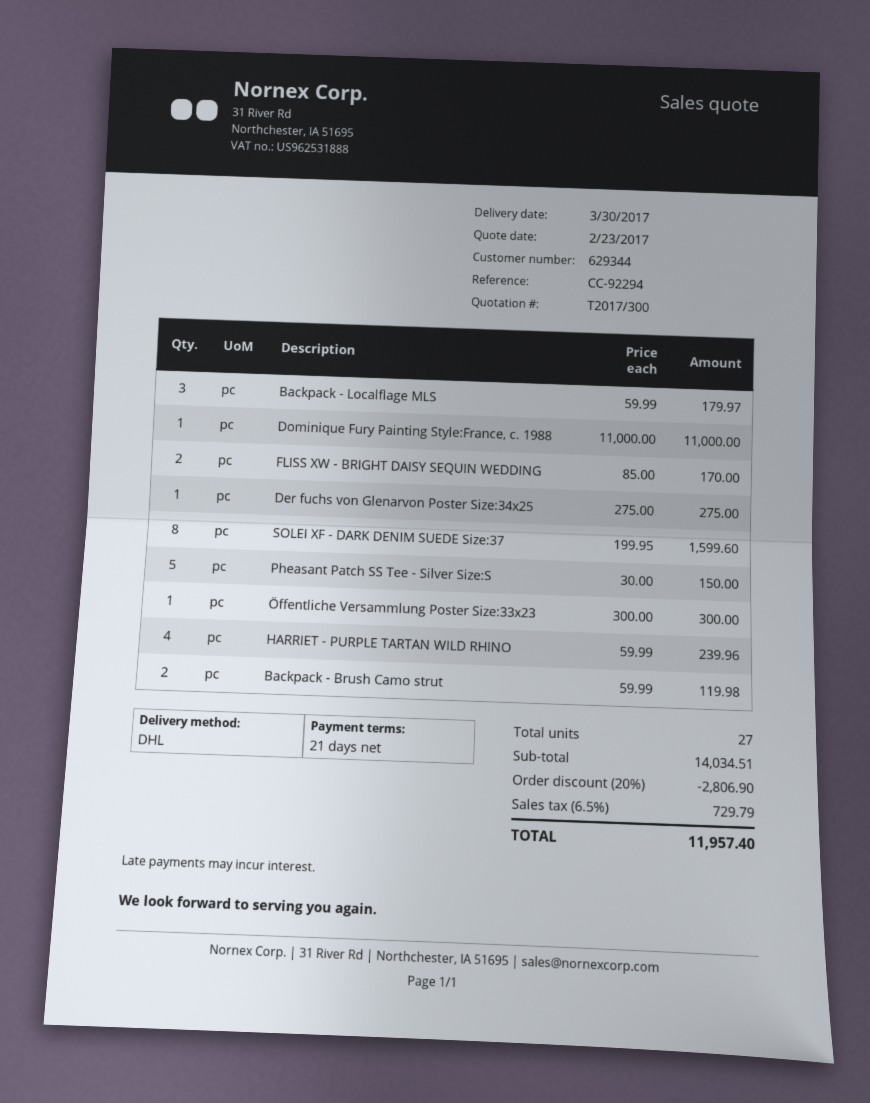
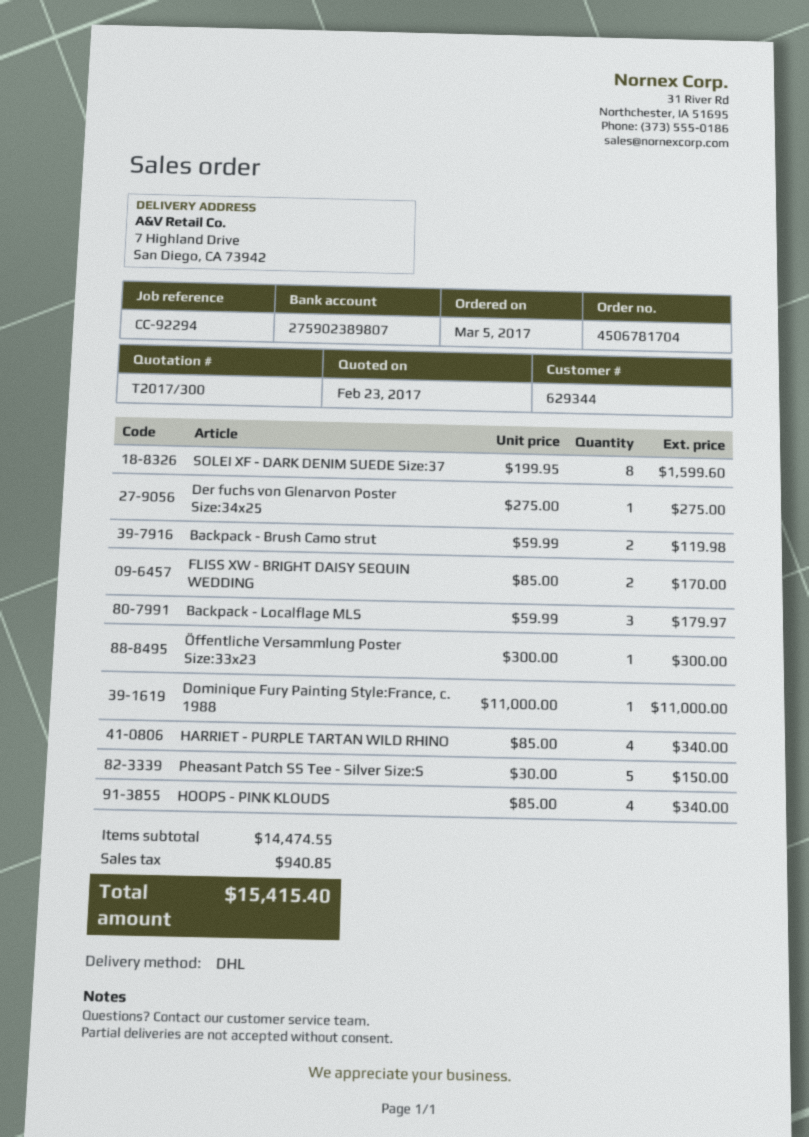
HARRIET - PURPLE TARTAN WILD RHINO: 4 x 59.99 = 239.96 -> 4 x 85.00 = 340.00
HOOPS - PINK KLOUDS: none -> 4 x 85.00 = 340.00
subtotal: 14034.51 -> 14474.55
discount: 20% = 2806.90 -> none
tax: 729.79 -> 940.85
total: 11957.40 -> 15415.40

